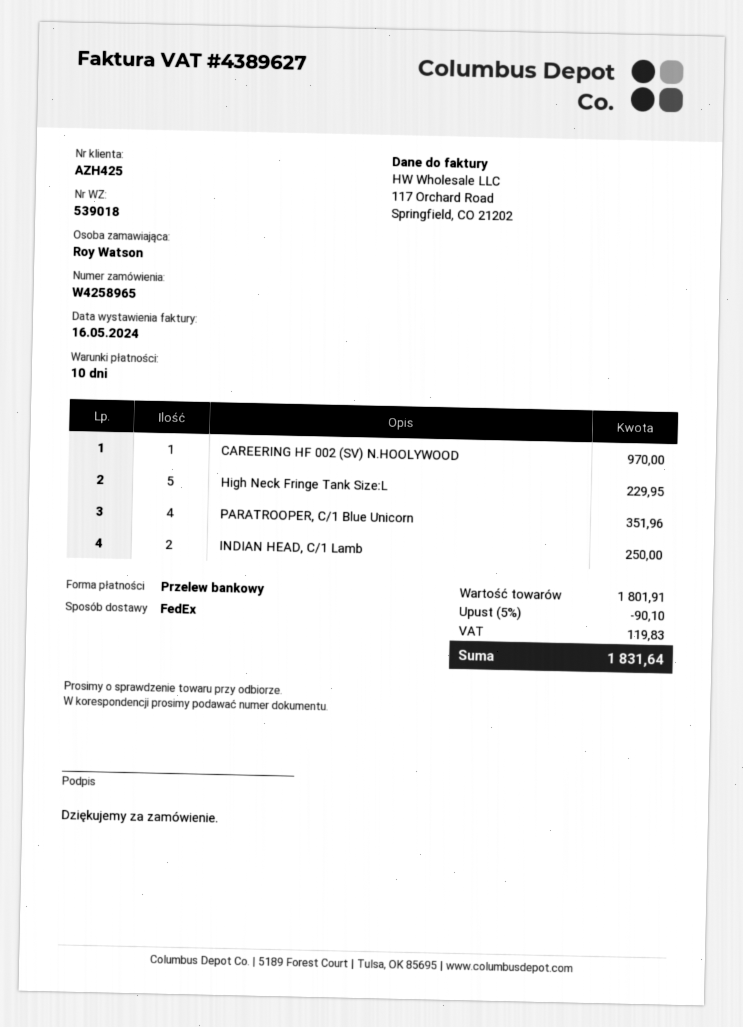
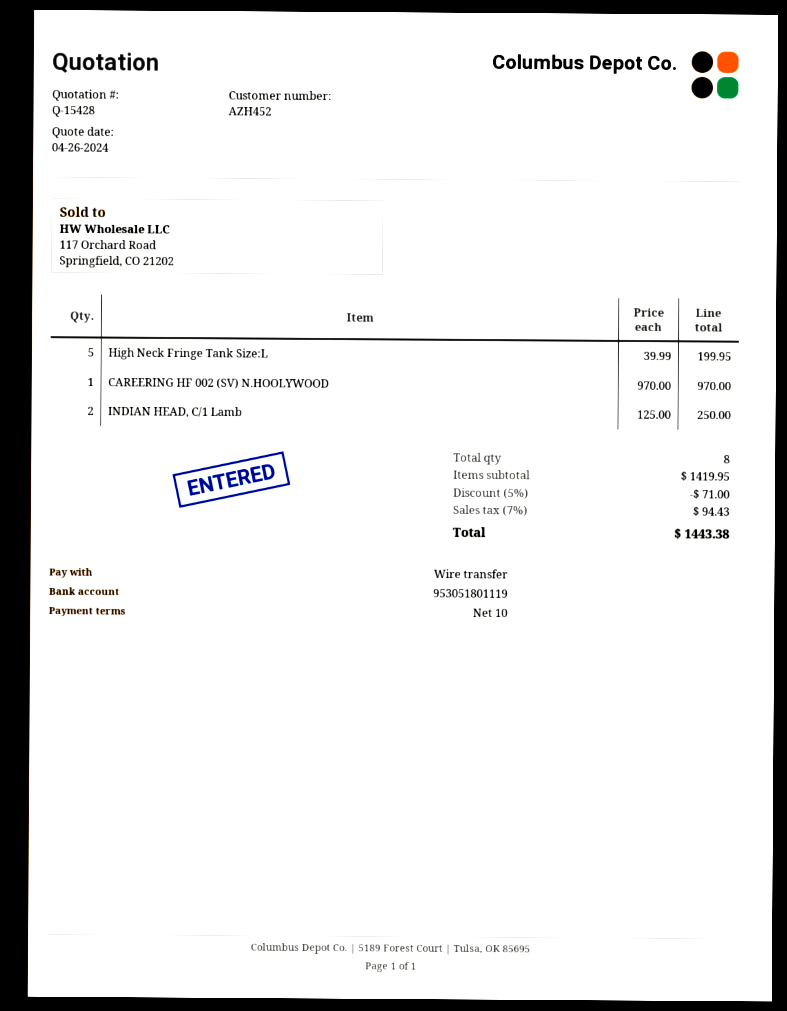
customer number: AZH425 -> AZH452
High Neck Fringe Tank Size:L: 5 for 229.95 -> 5 for 199.95
PARATROOPER, C/1 Blue Unicorn: 4 for 351.96 -> none
subtotal: 1801.91 -> 1419.95
discount: 5% = 90.10 -> 5% = 71.00
tax: 119.83 -> 94.43
total: 1831.64 -> 1443.38

